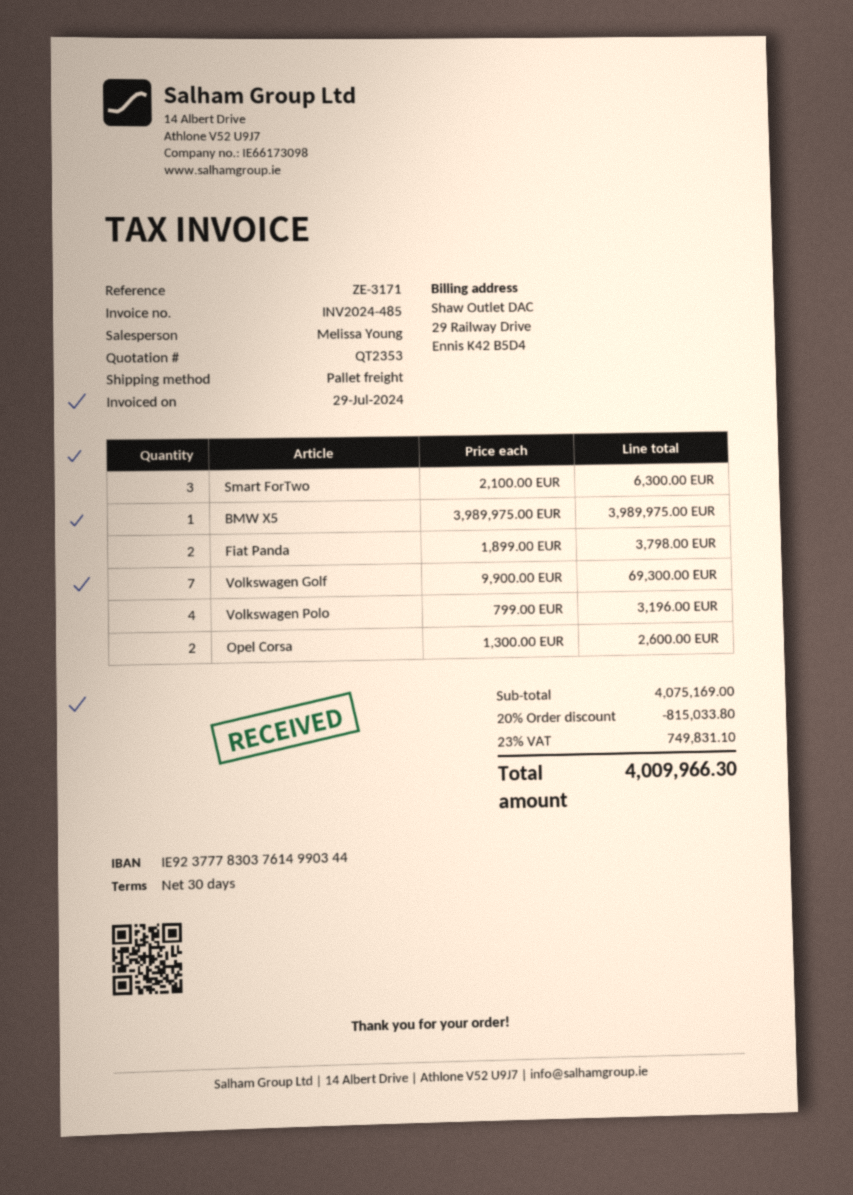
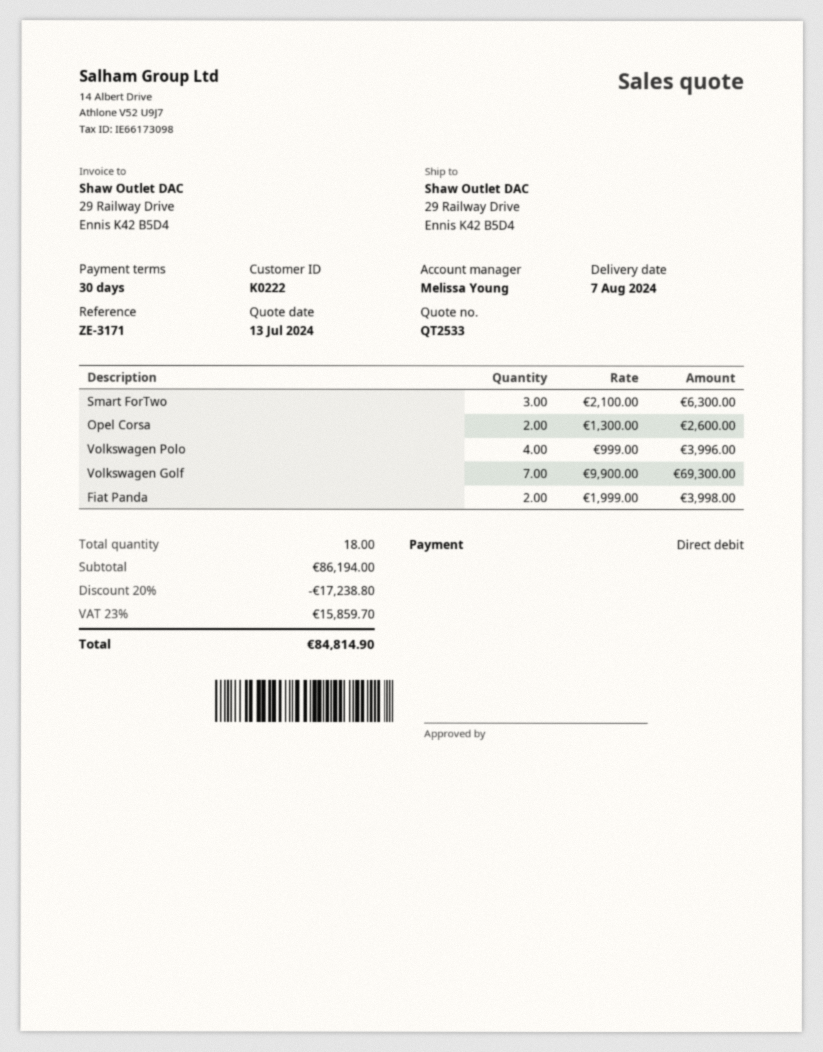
quote number: QT2353 -> QT2533
BMW X5: 1 x 3989975.00 = 3989975.00 -> none
Fiat Panda: 2 x 1899.00 = 3798.00 -> 2 x 1999.00 = 3998.00
Volkswagen Polo: 4 x 799.00 = 3196.00 -> 4 x 999.00 = 3996.00
subtotal: 4075169.00 -> 86194.00
discount: 20% = 815033.80 -> 20% = 17238.80
tax: 23% = 749831.10 -> 23% = 15859.70
total: 4009966.30 -> 84814.90

